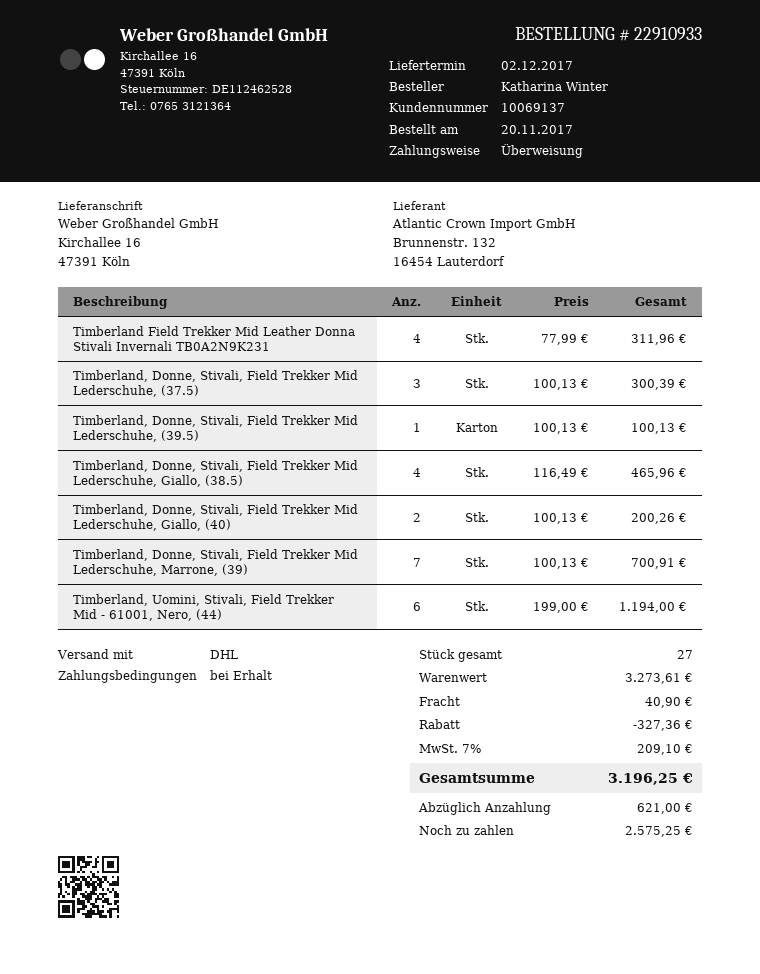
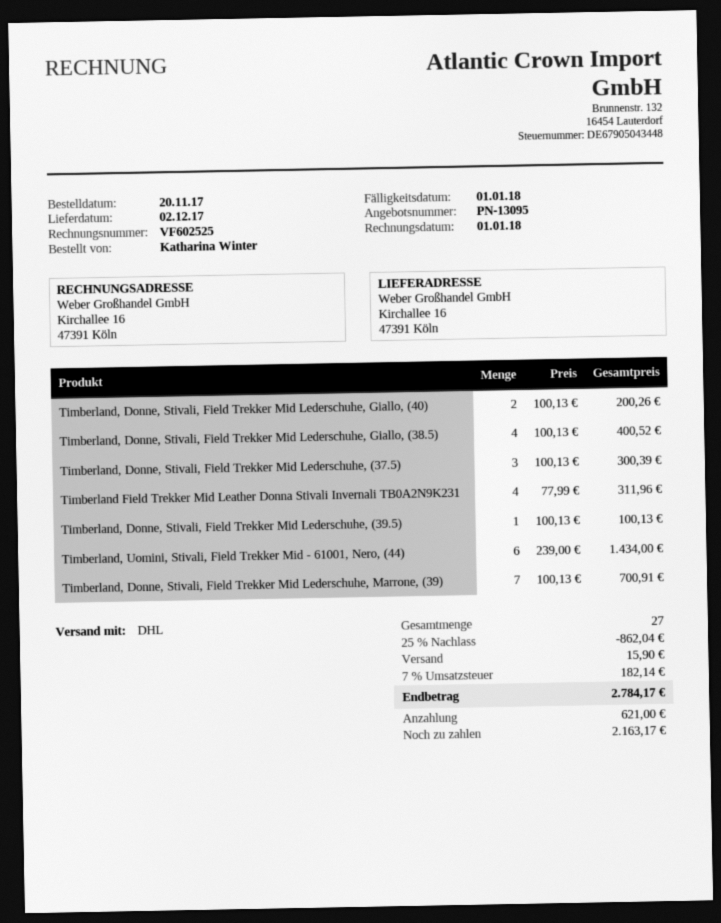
Timberland, Donne, Stivali, Field Trekker Mid Lederschuhe, Giallo, (38.5): 4 x 116.49 = 465.96 -> 4 x 100.13 = 400.52
Timberland, Uomini, Stivali, Field Trekker Mid - 61001, Nero, (44): 6 x 199.00 = 1194.00 -> 6 x 239.00 = 1434.00
discount: 327.36 -> 862.04
shipping: 40.90 -> 15.90
tax: 7% = 209.10 -> 7% = 182.14
total: 3196.25 -> 2784.17
balance: 2575.25 -> 2163.17

